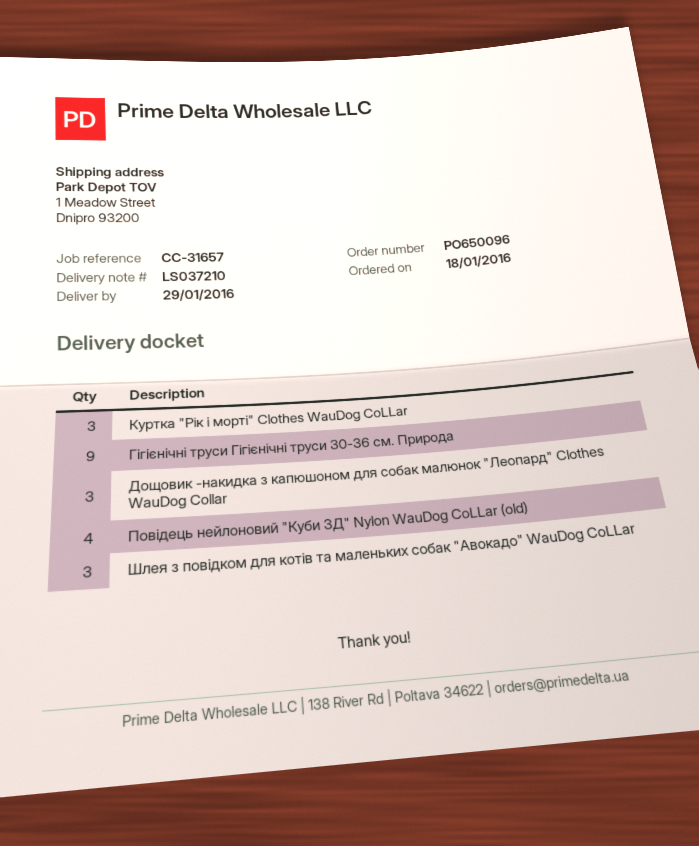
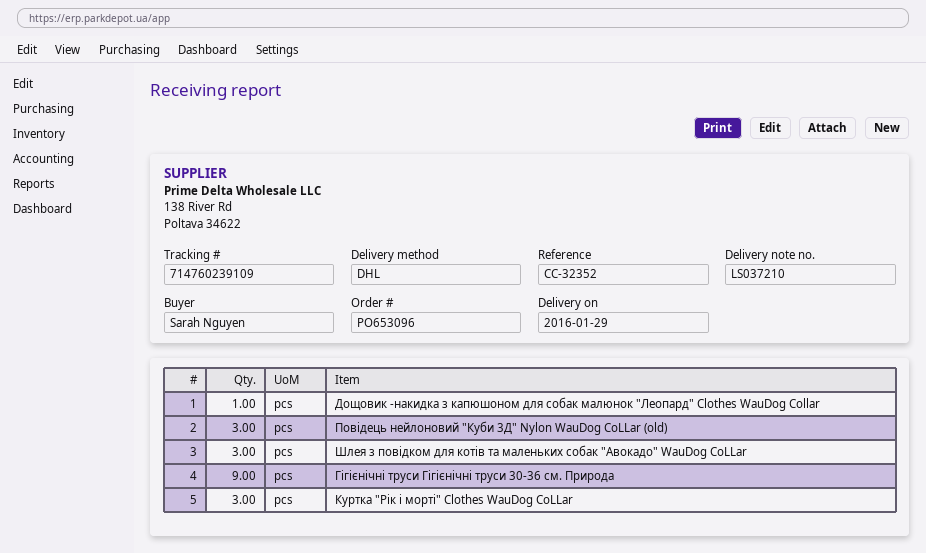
order number: PO650096 -> PO653096
reference: CC-31657 -> CC-32352
Дощовик -накидка з капюшоном для собак малюнок "Леопард" Clothes WauDog Collar: 3 -> 1
Повідець нейлоновий "Куби 3Д" Nylon WauDog CoLLar (old): 4 -> 3

